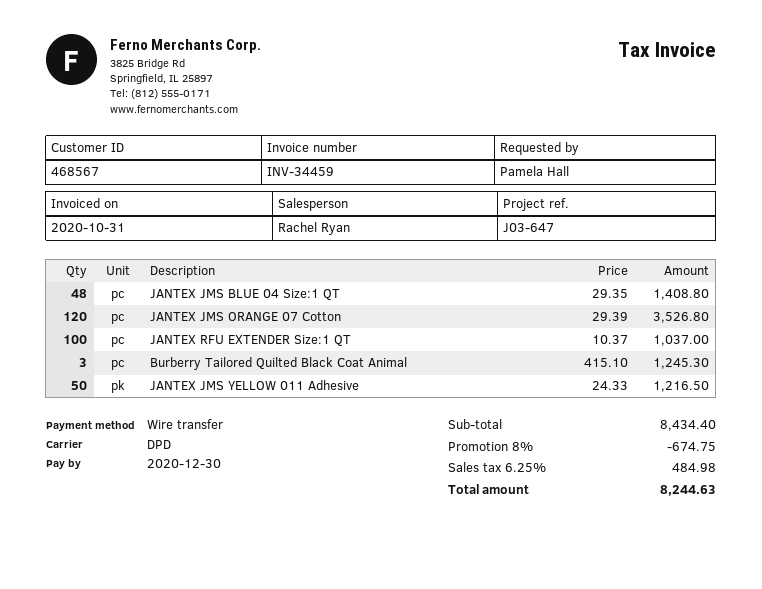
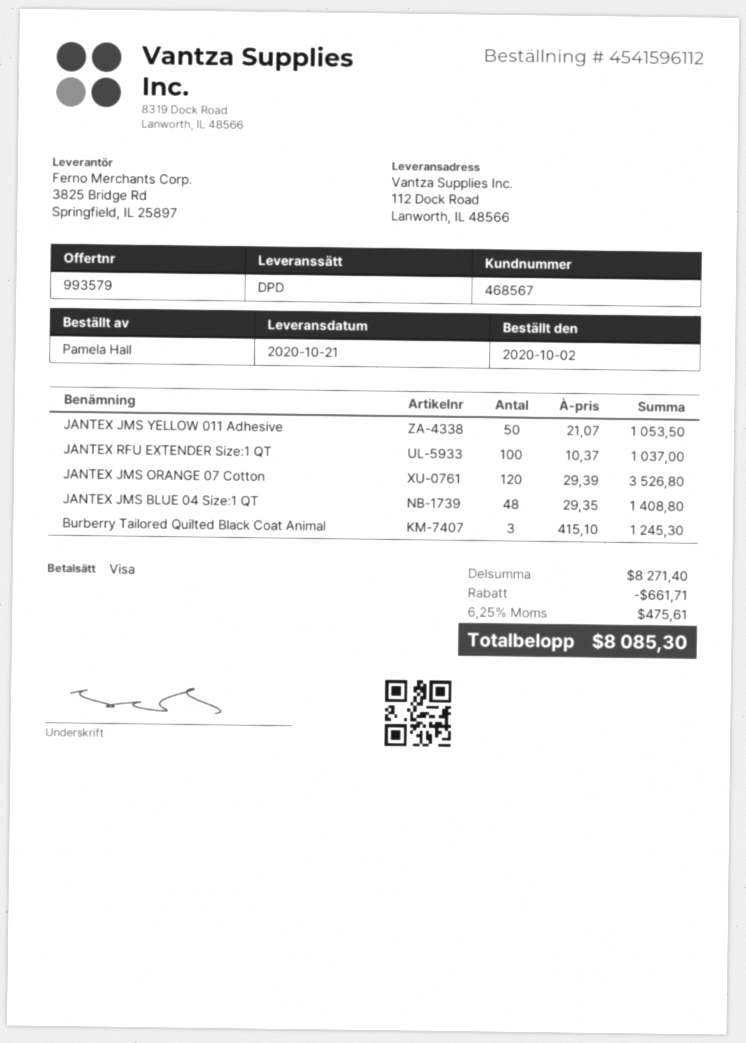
payment method: bank transfer -> Visa
JANTEX JMS YELLOW 011 Adhesive: 50 x 24.33 = 1216.50 -> 50 x 21.07 = 1053.50
subtotal: 8434.40 -> 8271.40
discount: 674.75 -> 661.71
tax: 6.25% = 484.98 -> 6.25% = 475.61
total: 8244.63 -> 8085.30

